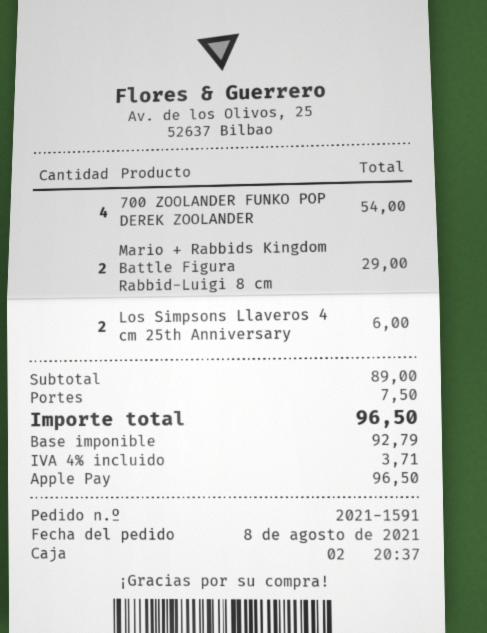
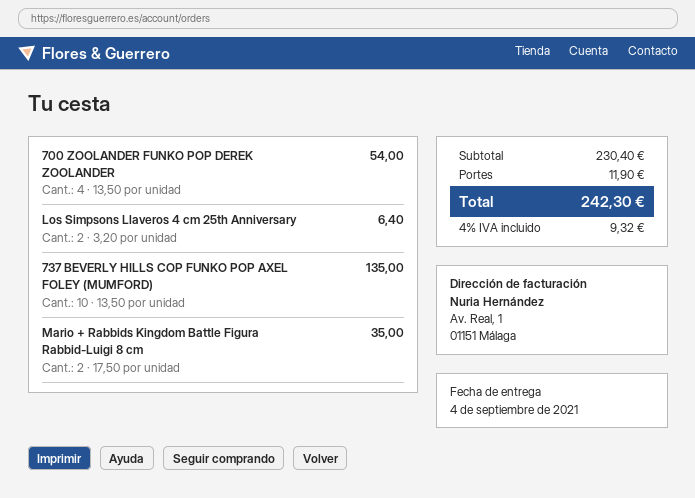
Mario + Rabbids Kingdom Battle Figura Rabbid-Luigi 8 cm: 2 for 29.00 -> 2 for 35.00
Los Simpsons Llaveros 4 cm 25th Anniversary: 2 for 6.00 -> 2 for 6.40
737 BEVERLY HILLS COP FUNKO POP AXEL FOLEY (MUMFORD): none -> 10 for 135.00
subtotal: 89.00 -> 230.40
shipping: 7.50 -> 11.90
tax: 4% = 3.71 -> 4% = 9.32
total: 96.50 -> 242.30

